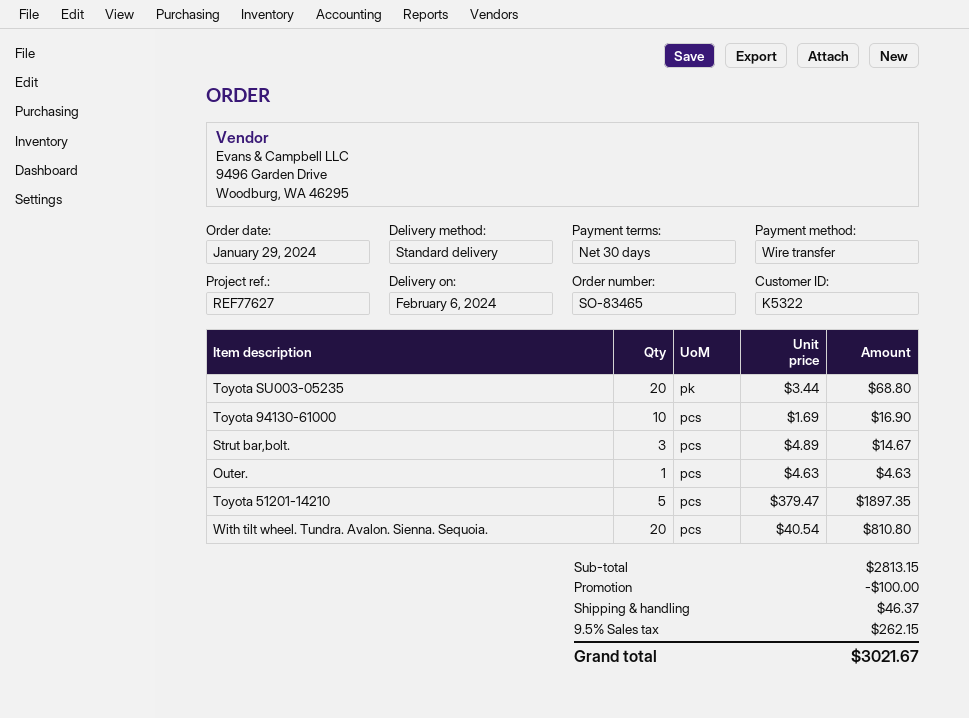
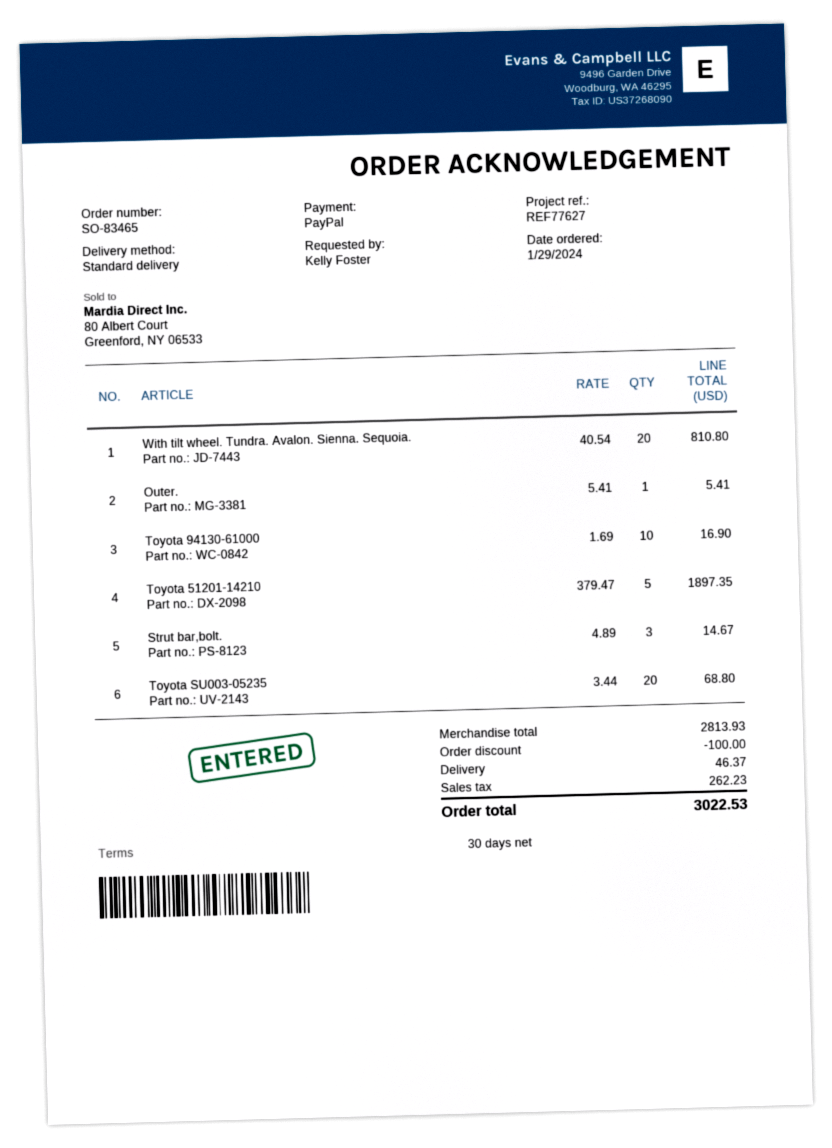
payment method: bank transfer -> PayPal
Outer.: 1 x 4.63 = 4.63 -> 1 x 5.41 = 5.41
subtotal: 2813.15 -> 2813.93
tax: 262.15 -> 262.23
total: 3021.67 -> 3022.53

